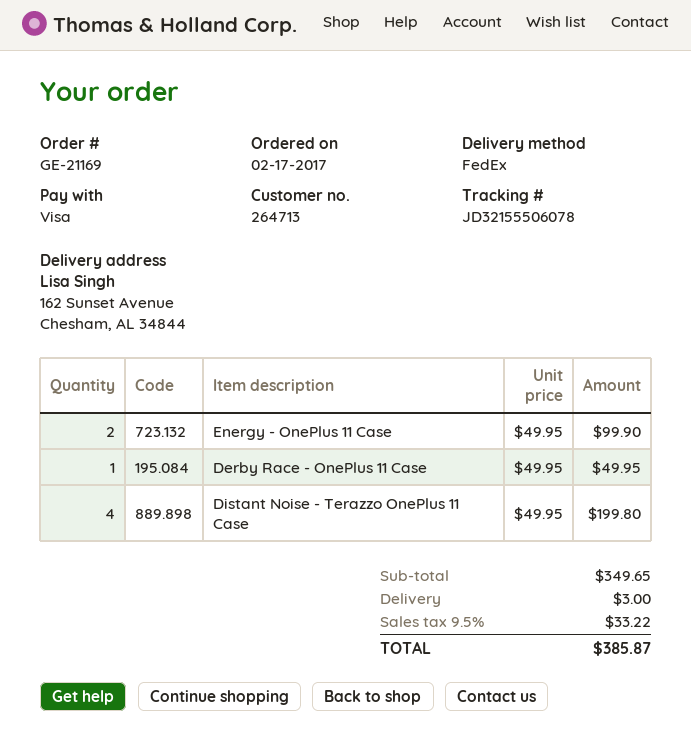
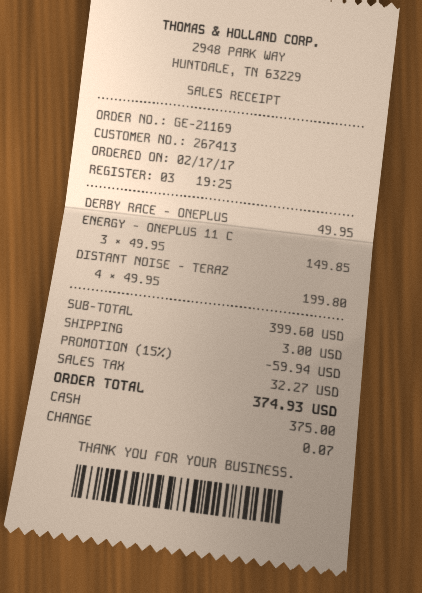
customer number: 264713 -> 267413
payment method: Visa -> cash
Energy - OnePlus 11 Case: 2 x 49.95 = 99.90 -> 3 x 49.95 = 149.85
subtotal: 349.65 -> 399.60
discount: none -> 15% = 59.94
tax: 33.22 -> 32.27
total: 385.87 -> 374.93

